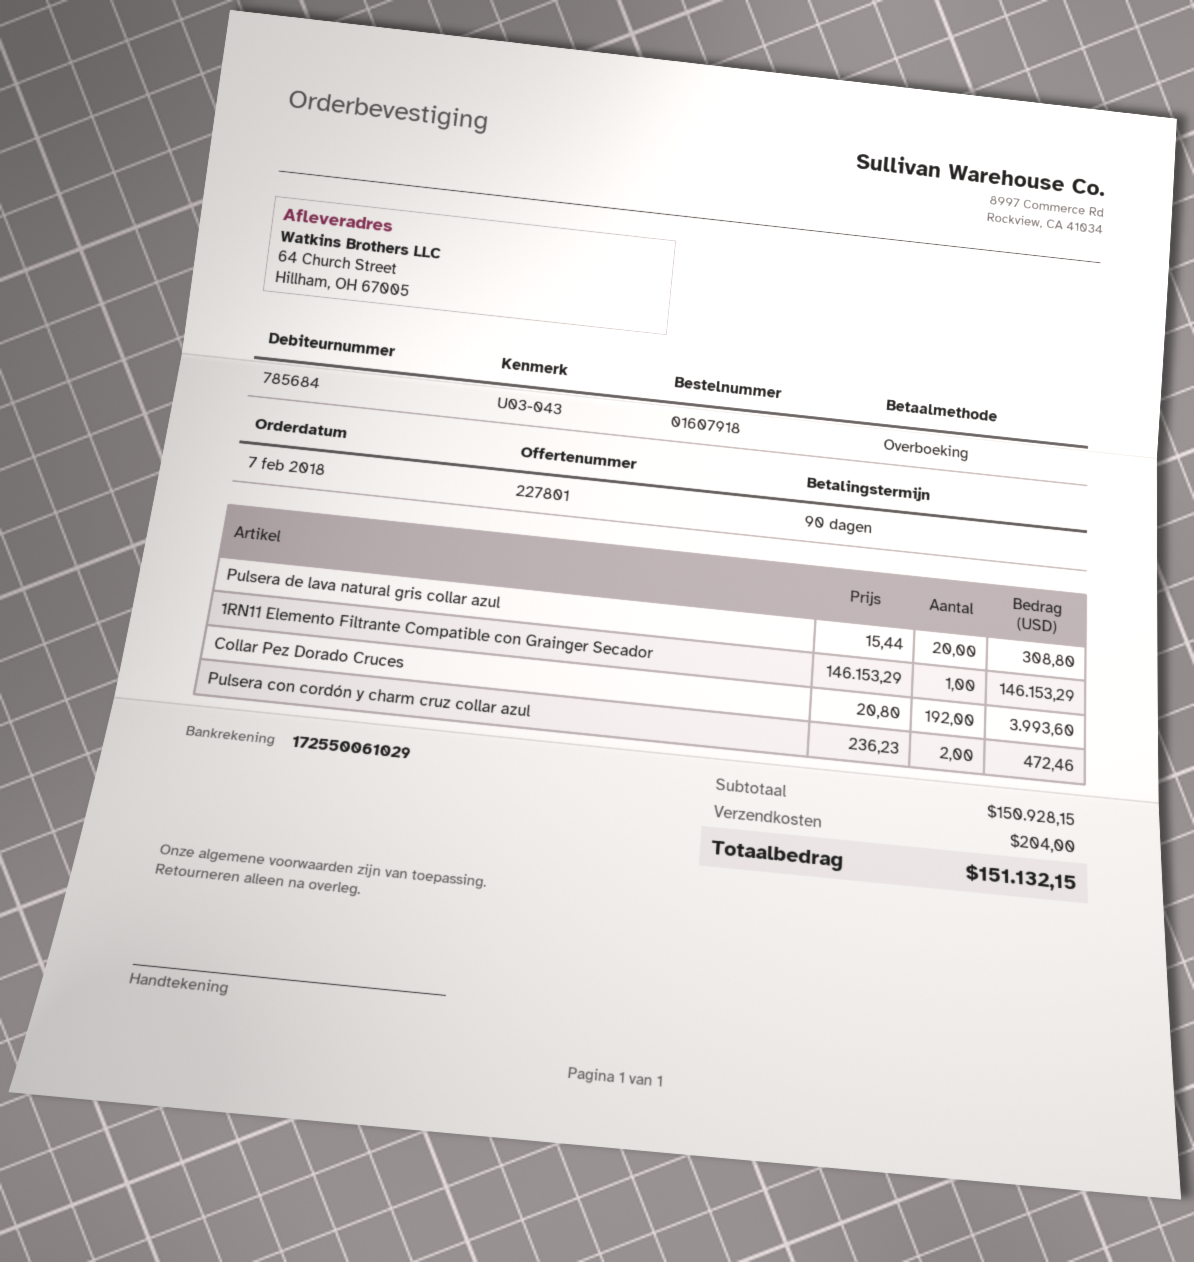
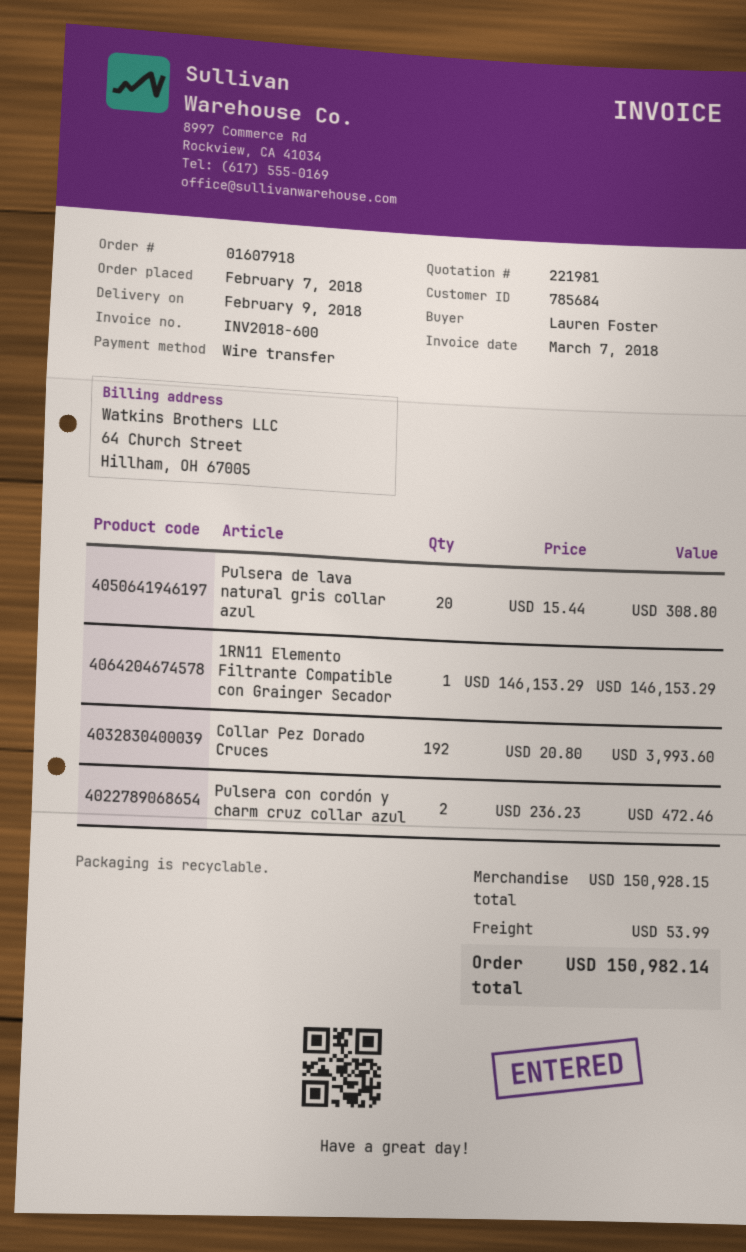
quote number: 227801 -> 221981
shipping: 204.00 -> 53.99
total: 151132.15 -> 150982.14

